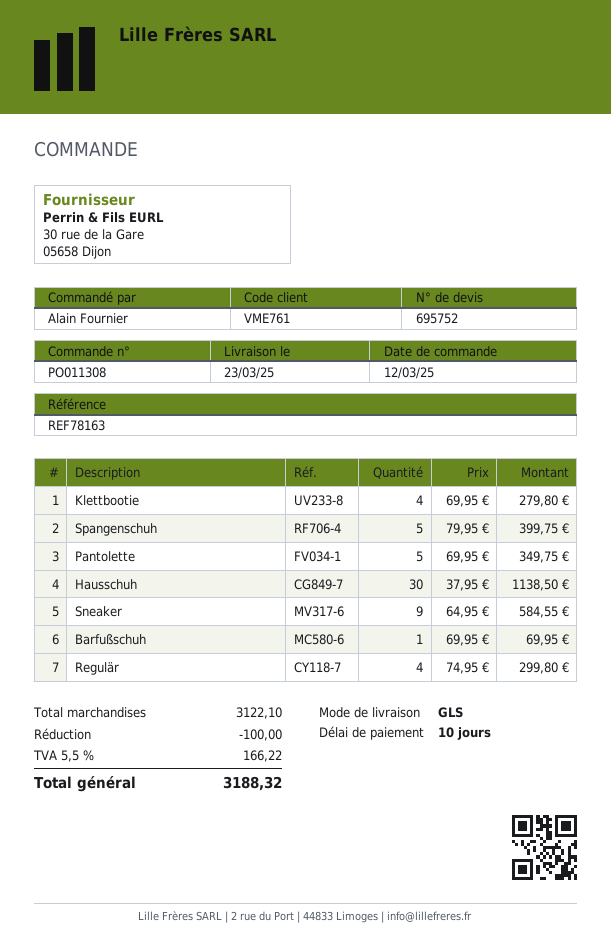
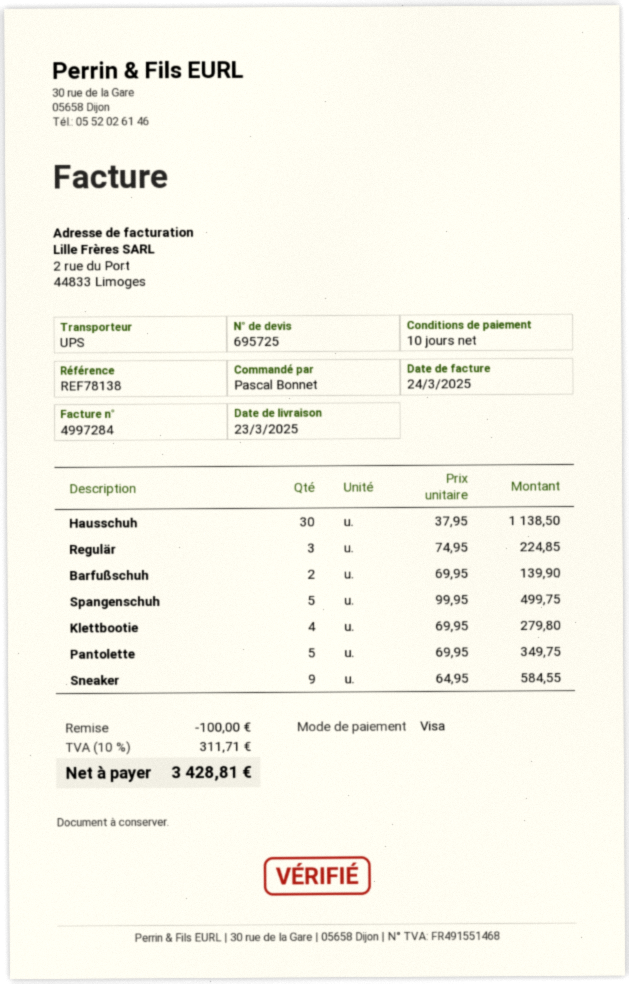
quote number: 695752 -> 695725
reference: REF78163 -> REF78138
ordered by: Alain Fournier -> Pascal Bonnet
shipping method: GLS -> UPS
Spangenschuh: 5 x 79.95 = 399.75 -> 5 x 99.95 = 499.75
Barfußschuh: 1 x 69.95 = 69.95 -> 2 x 69.95 = 139.90
Regulär: 4 x 74.95 = 299.80 -> 3 x 74.95 = 224.85
tax: 5.5% = 166.22 -> 10% = 311.71
total: 3188.32 -> 3428.81

